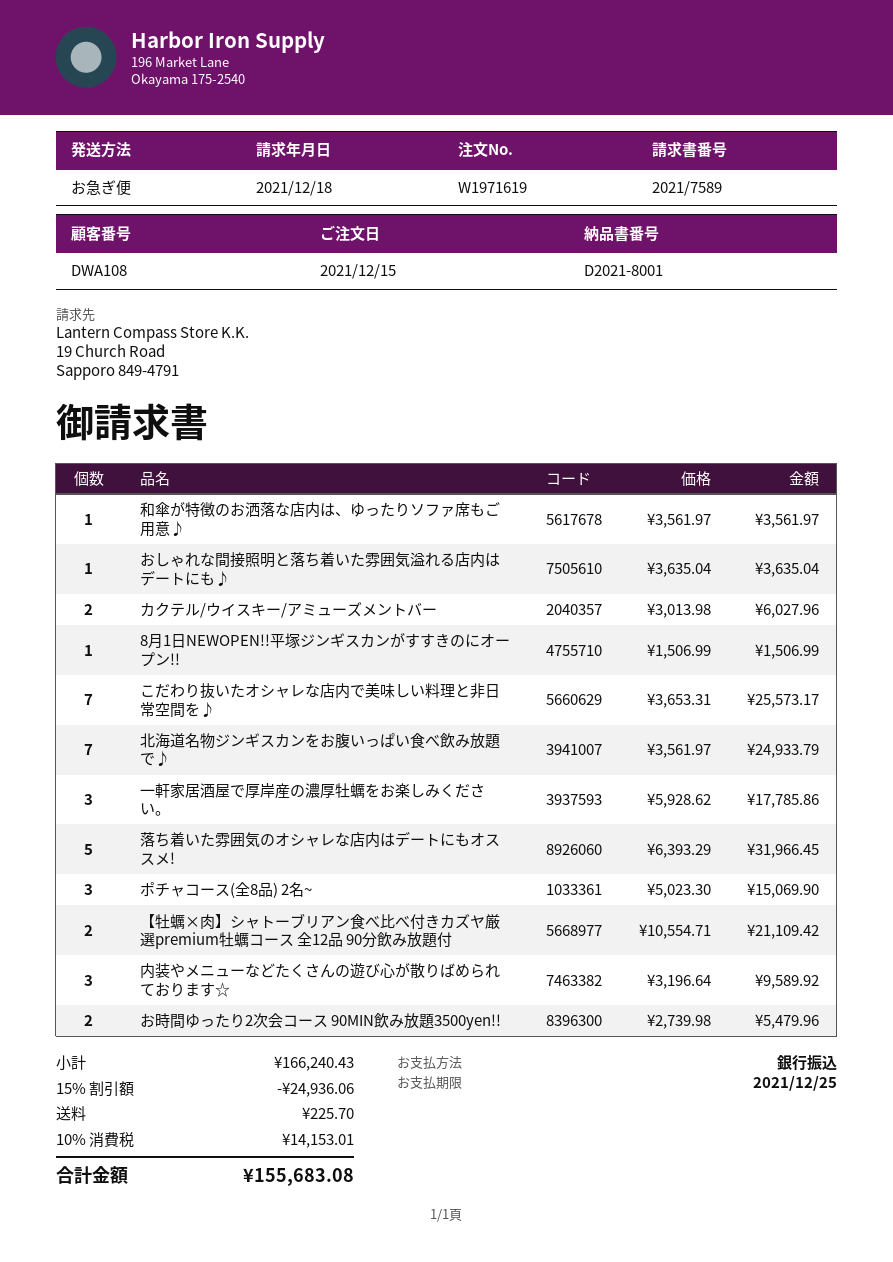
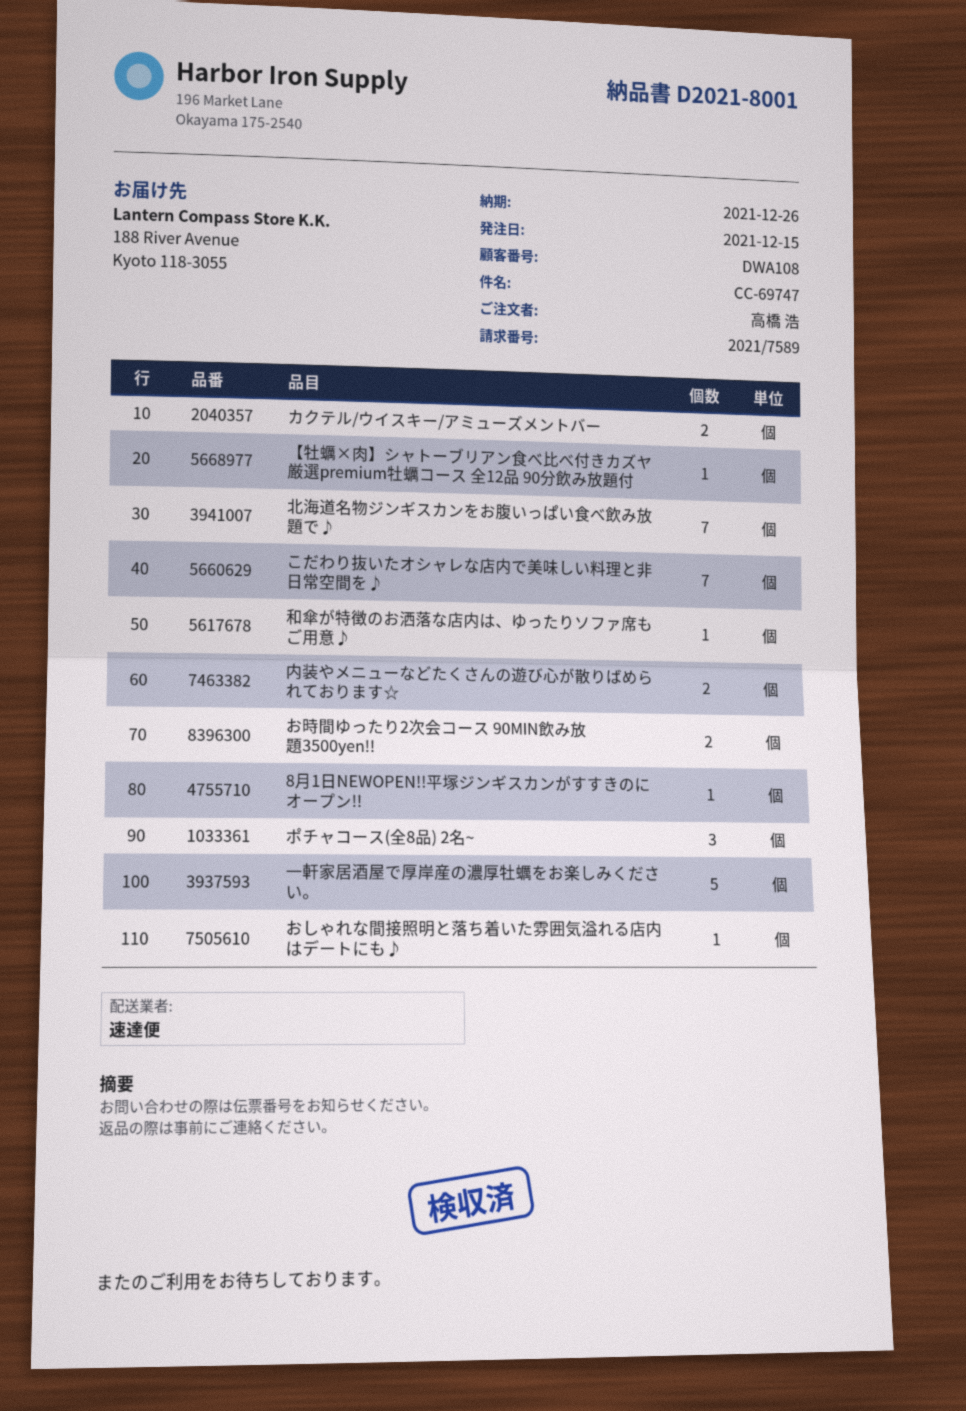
一軒家居酒屋で厚岸産の濃厚牡蠣をお楽しみください。: 3 -> 5
落ち着いた雰囲気のオシャレな店内はデートにもオススメ!: 5 -> none
【牡蠣×肉】シャトーブリアン食べ比べ付きカズヤ厳選premium牡蠣コース 全12品 90分飲み放題付: 2 -> 1
内装やメニューなどたくさんの遊び心が散りばめられております☆: 3 -> 2

